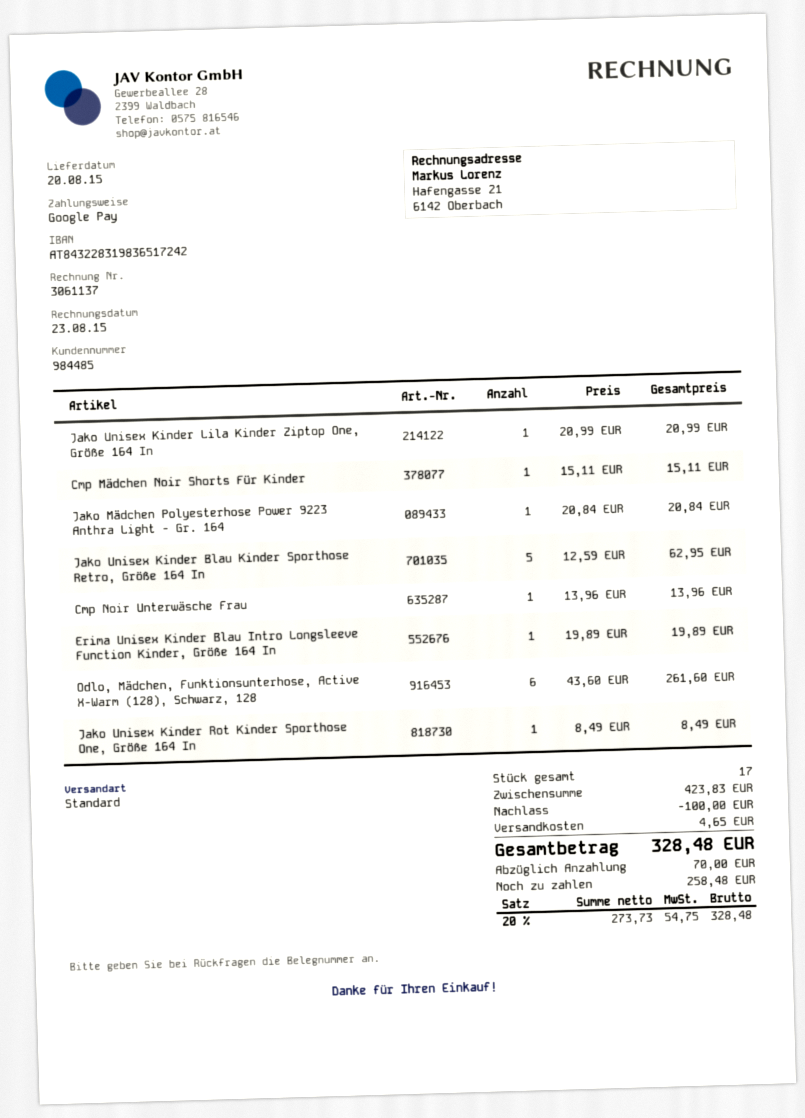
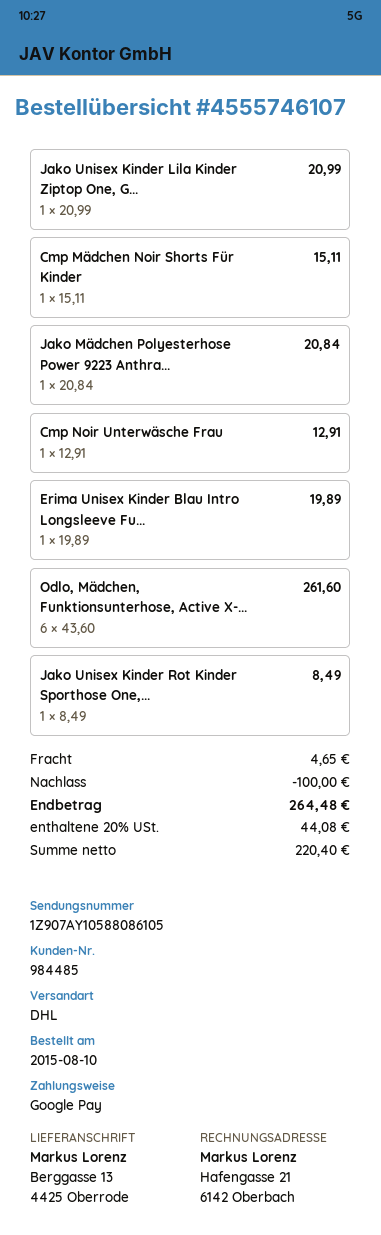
shipping method: standard -> DHL
Jako Unisex Kinder Blau Kinder Sporthose Retro, Größe 164 In: 5 x 12.59 = 62.95 -> none
Cmp Noir Unterwäsche Frau: 1 x 13.96 = 13.96 -> 1 x 12.91 = 12.91
net: 273.73 -> 220.40
tax: 20% = 54.75 -> 20% = 44.08
total: 328.48 -> 264.48

